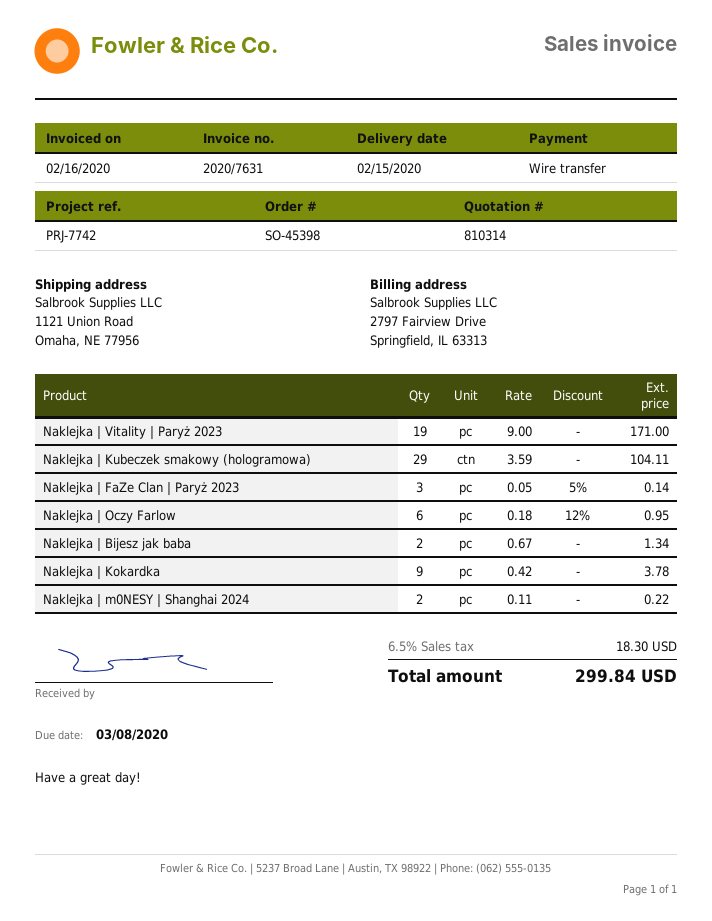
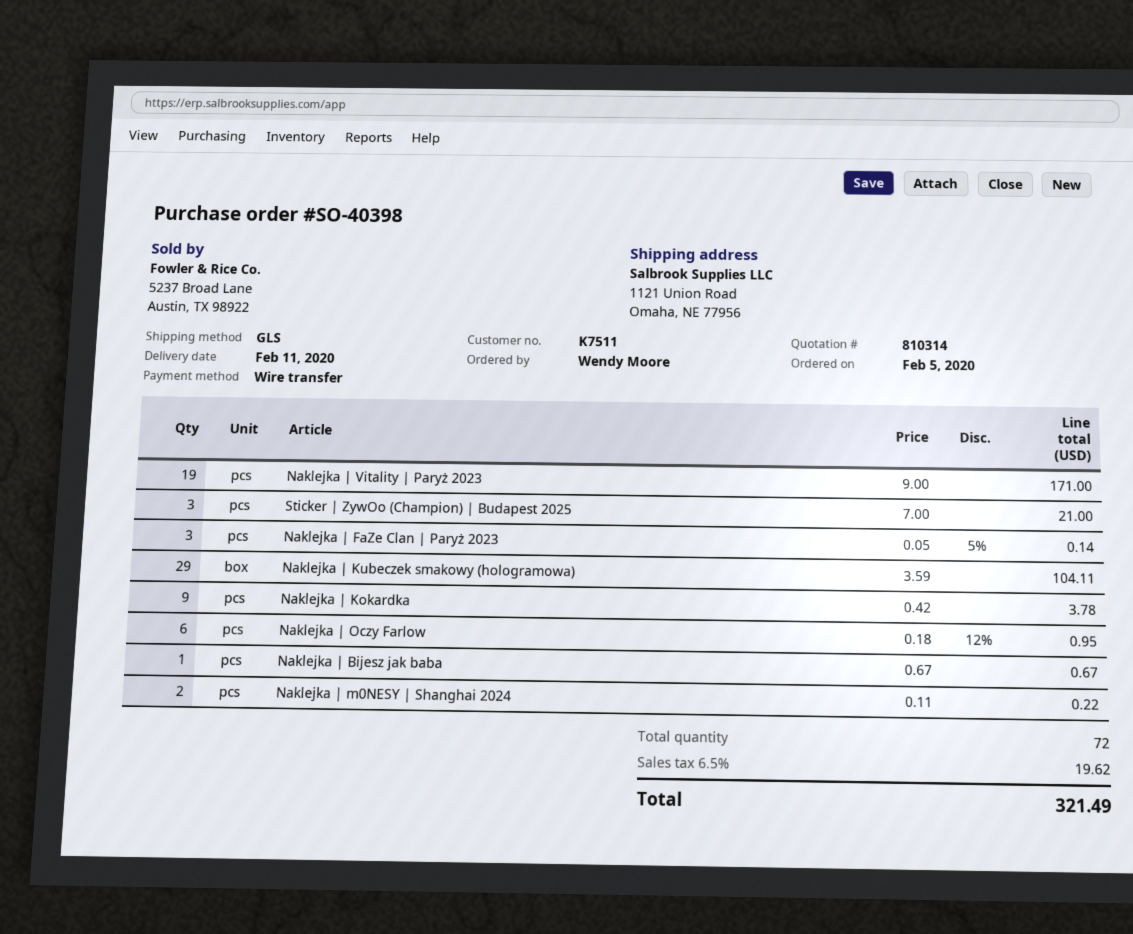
order number: SO-45398 -> SO-40398
delivery date: 2020-02-15 -> 2020-02-11
Naklejka | Bijesz jak baba: 2 x 0.67 = 1.34 -> 1 x 0.67 = 0.67
Sticker | ZywOo (Champion) | Budapest 2025: none -> 3 x 7.00 = 21.00
tax: 6.5% = 18.30 -> 6.5% = 19.62
total: 299.84 -> 321.49

